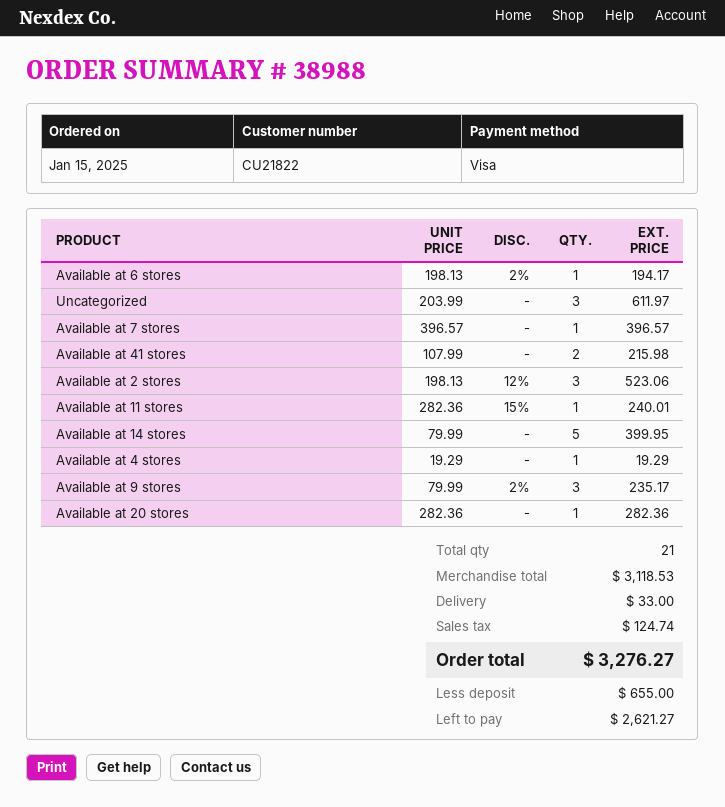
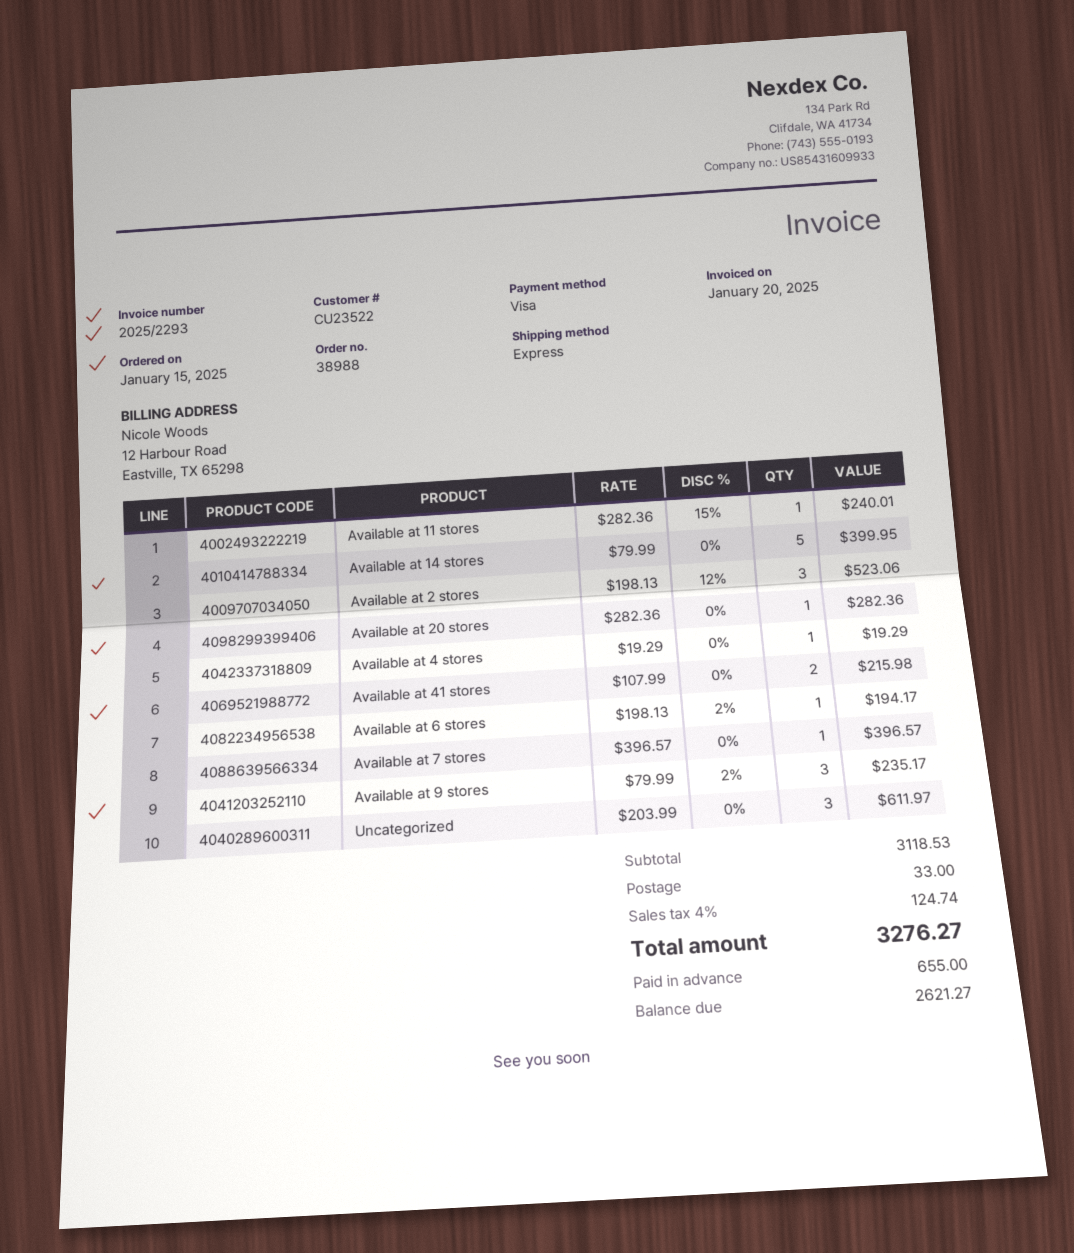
customer number: CU21822 -> CU23522

